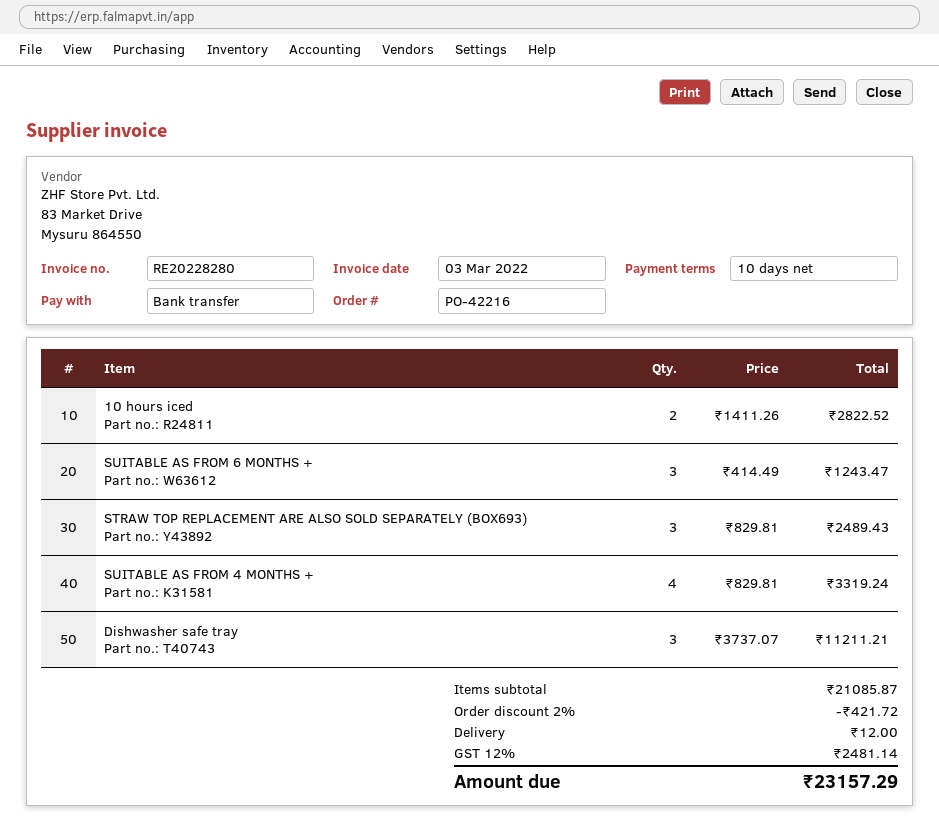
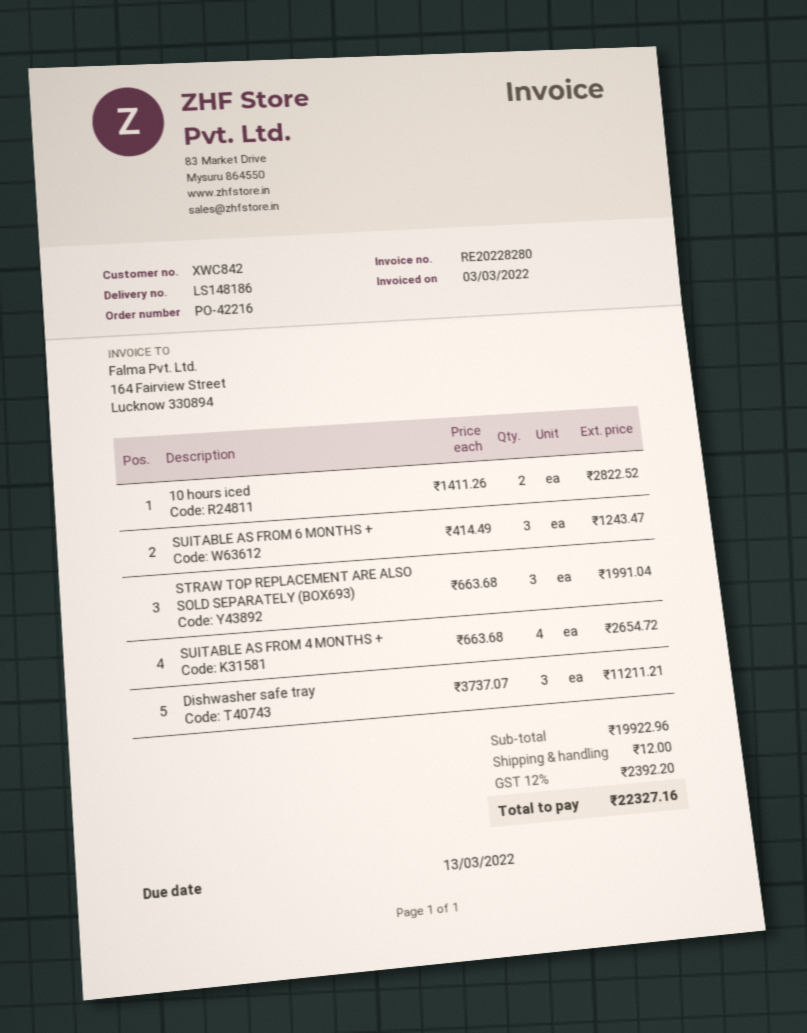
STRAW TOP REPLACEMENT ARE ALSO SOLD SEPARATELY (BOX693): 3 x 829.81 = 2489.43 -> 3 x 663.68 = 1991.04
SUITABLE AS FROM 4 MONTHS +: 4 x 829.81 = 3319.24 -> 4 x 663.68 = 2654.72
subtotal: 21085.87 -> 19922.96
discount: 2% = 421.72 -> none
tax: 12% = 2481.14 -> 12% = 2392.20
total: 23157.29 -> 22327.16

